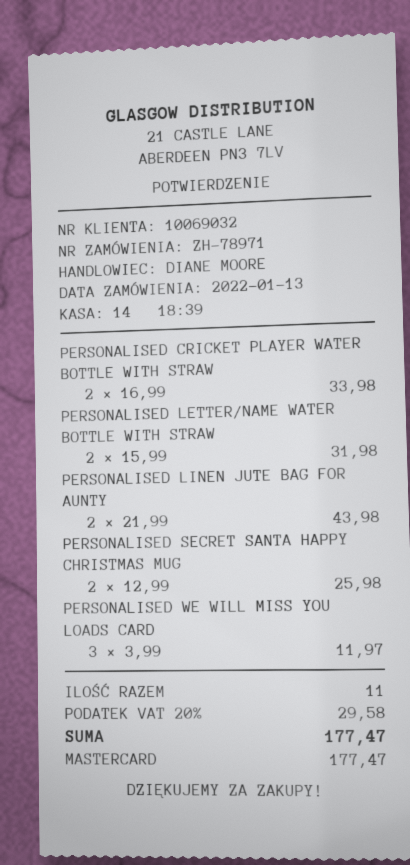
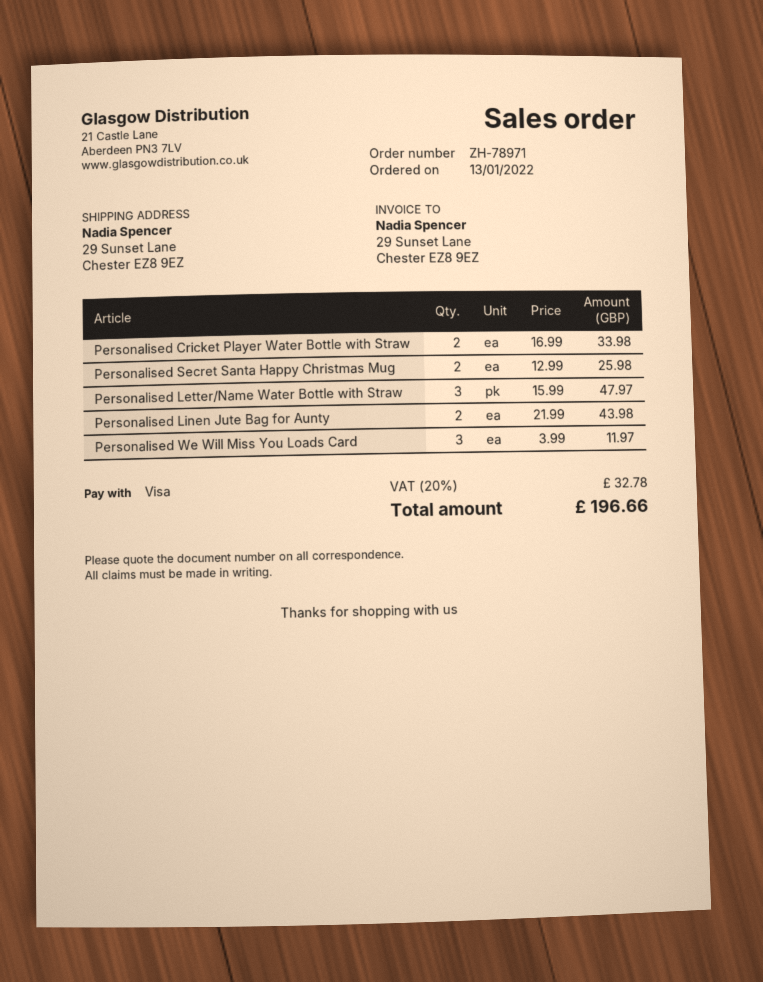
payment method: Mastercard -> Visa
PERSONALISED LETTER/NAME WATER BOTTLE WITH STRAW: 2 x 15.99 = 31.98 -> 3 x 15.99 = 47.97
tax: 20% = 29.58 -> 20% = 32.78
total: 177.47 -> 196.66

